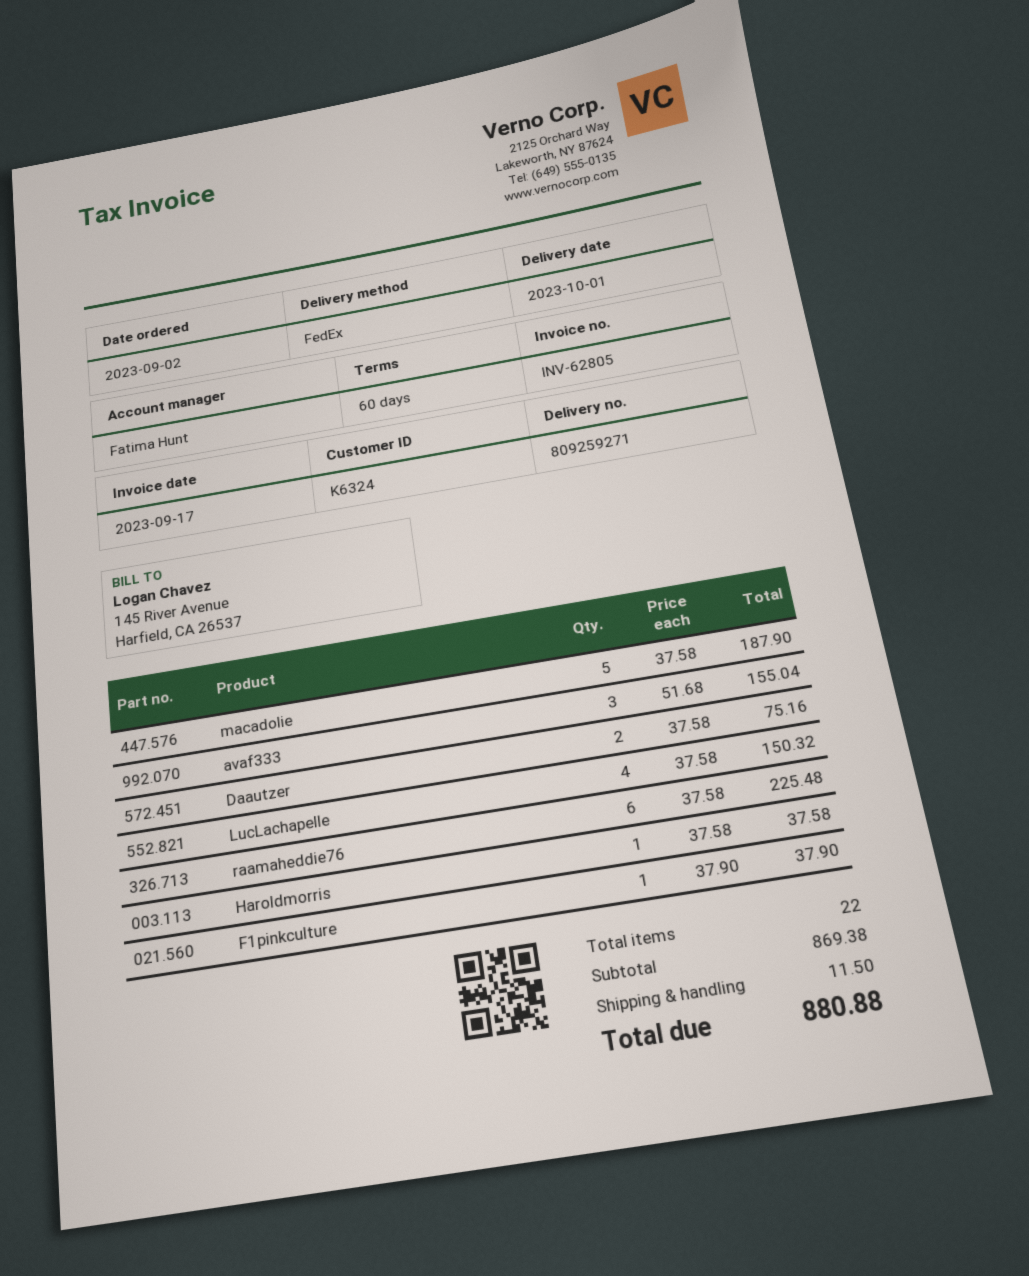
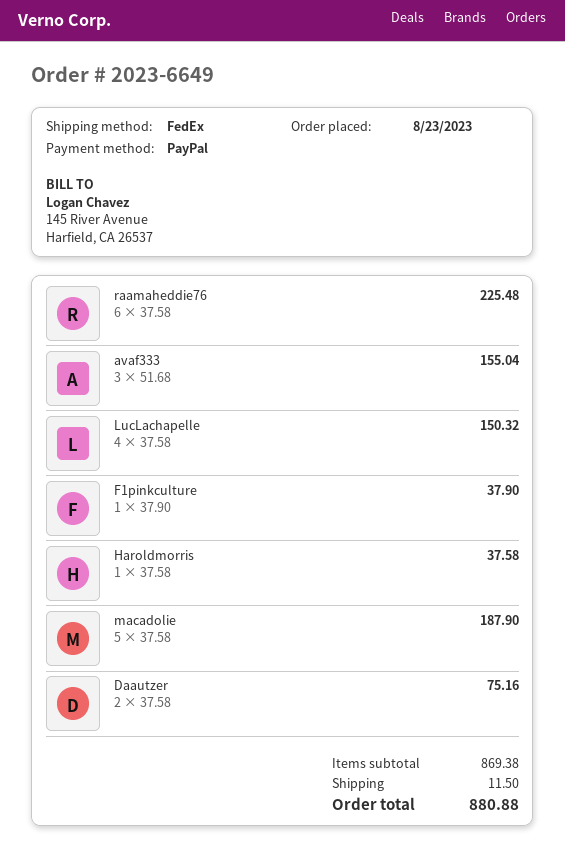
order date: 2023-09-02 -> 2023-08-23

